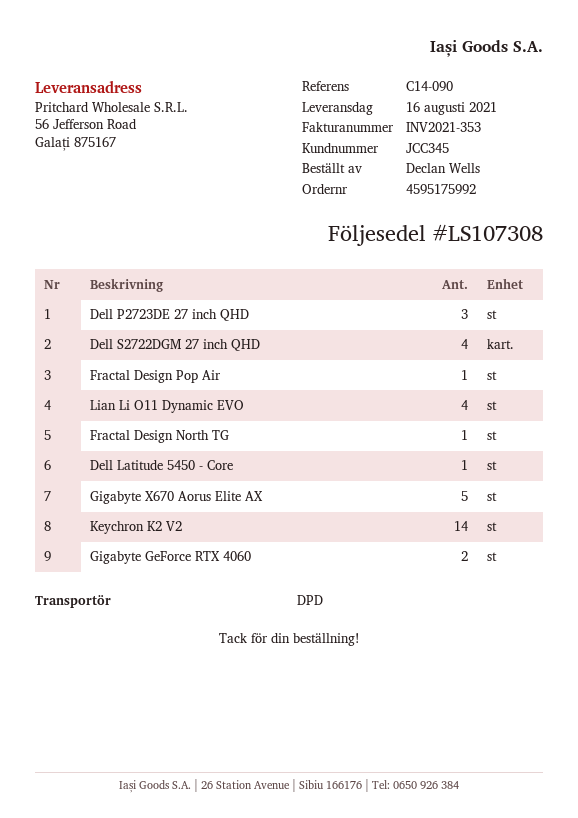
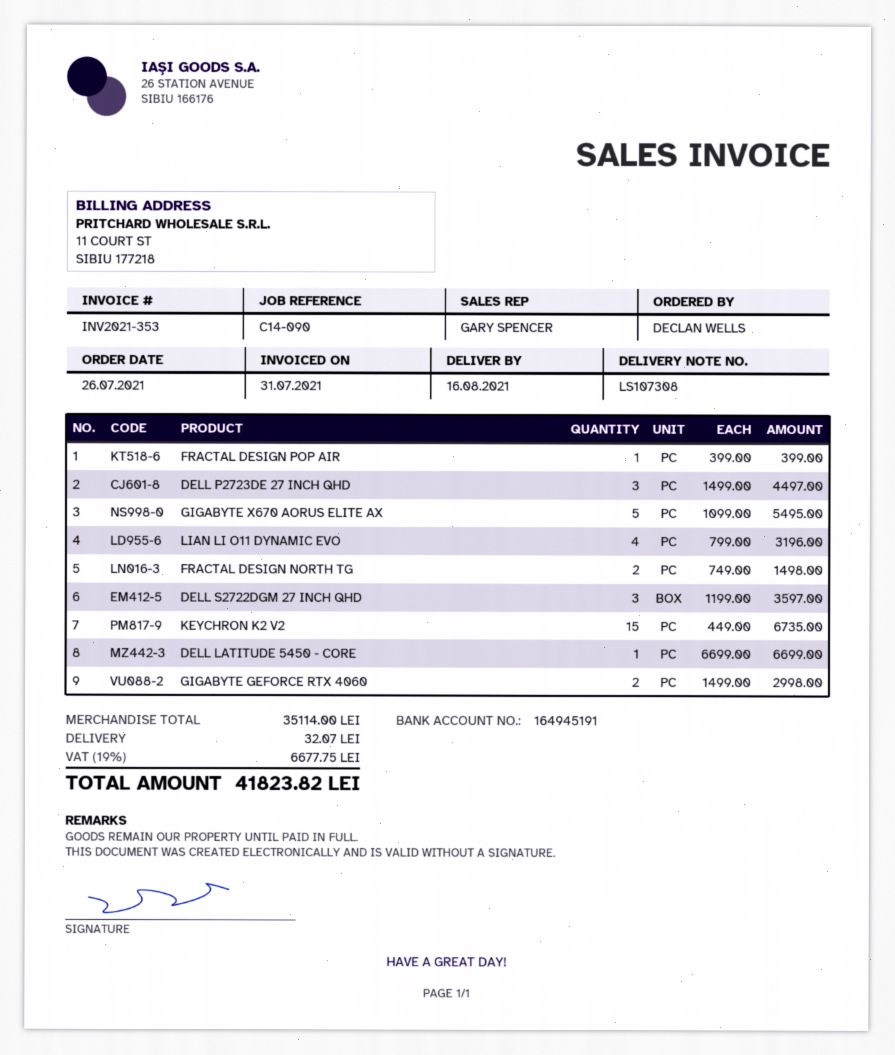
Dell S2722DGM 27 inch QHD: 4 -> 3
Fractal Design North TG: 1 -> 2
Keychron K2 V2: 14 -> 15

